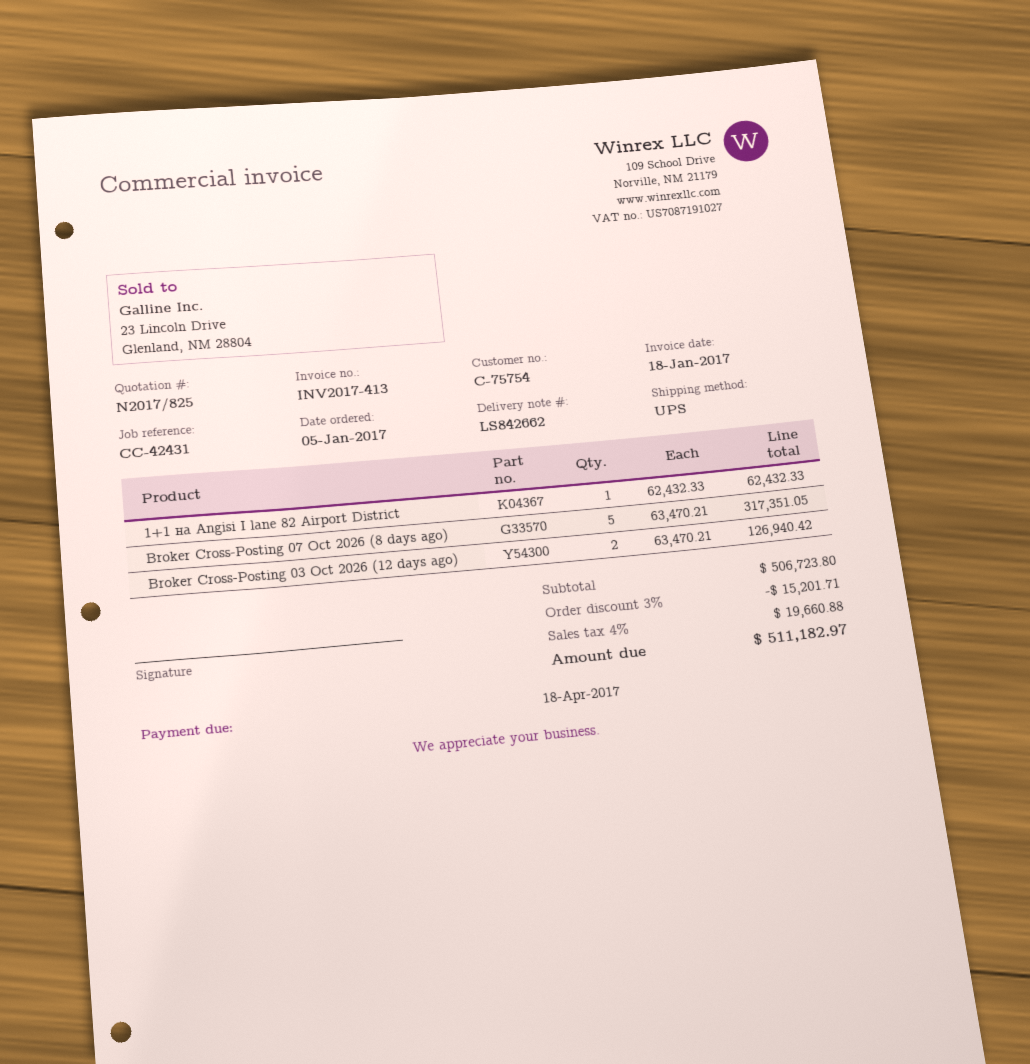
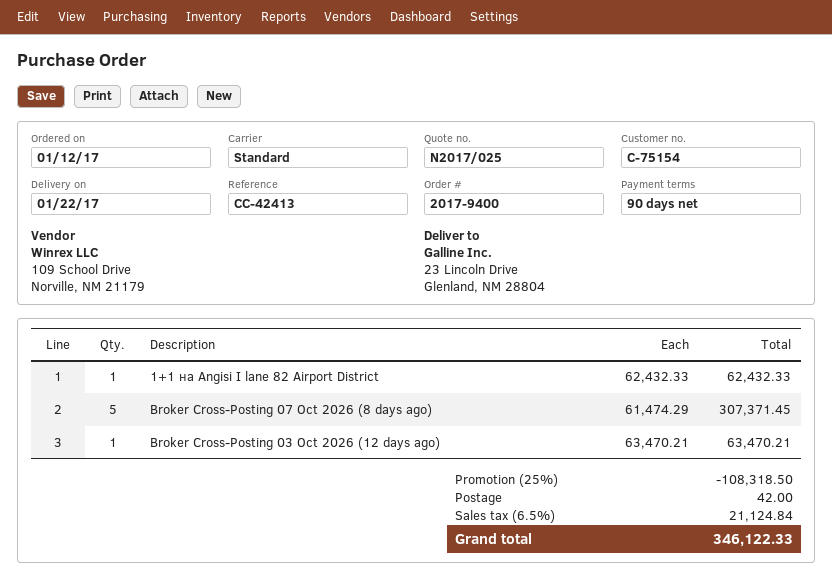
quote number: N2017/825 -> N2017/025
order date: 2017-01-05 -> 2017-01-12
customer number: C-75754 -> C-75154
reference: CC-42431 -> CC-42413
shipping method: UPS -> standard
Broker Cross-Posting 07 Oct 2026 (8 days ago): 5 x 63470.21 = 317351.05 -> 5 x 61474.29 = 307371.45
Broker Cross-Posting 03 Oct 2026 (12 days ago): 2 x 63470.21 = 126940.42 -> 1 x 63470.21 = 63470.21
discount: 3% = 15201.71 -> 25% = 108318.50
shipping: none -> 42.00
tax: 4% = 19660.88 -> 6.5% = 21124.84
total: 511182.97 -> 346122.33

